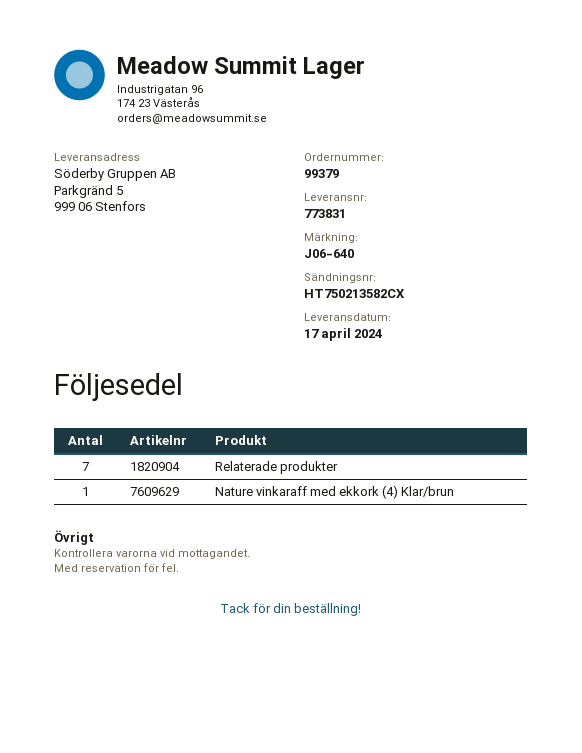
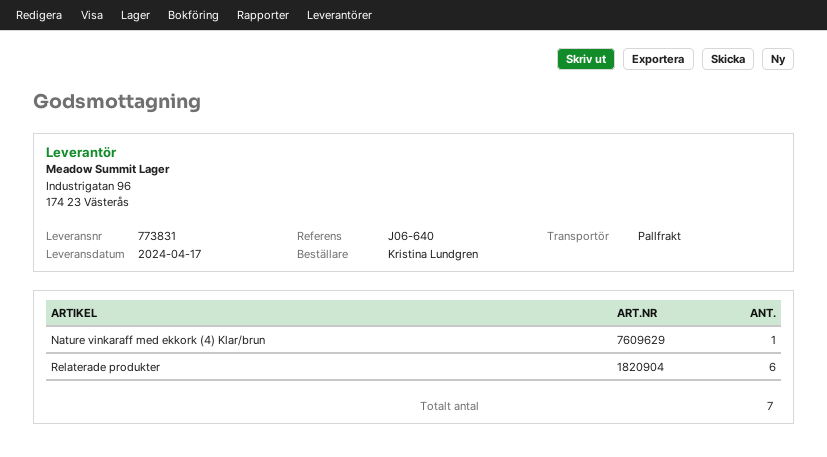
Relaterade produkter: 7 -> 6

